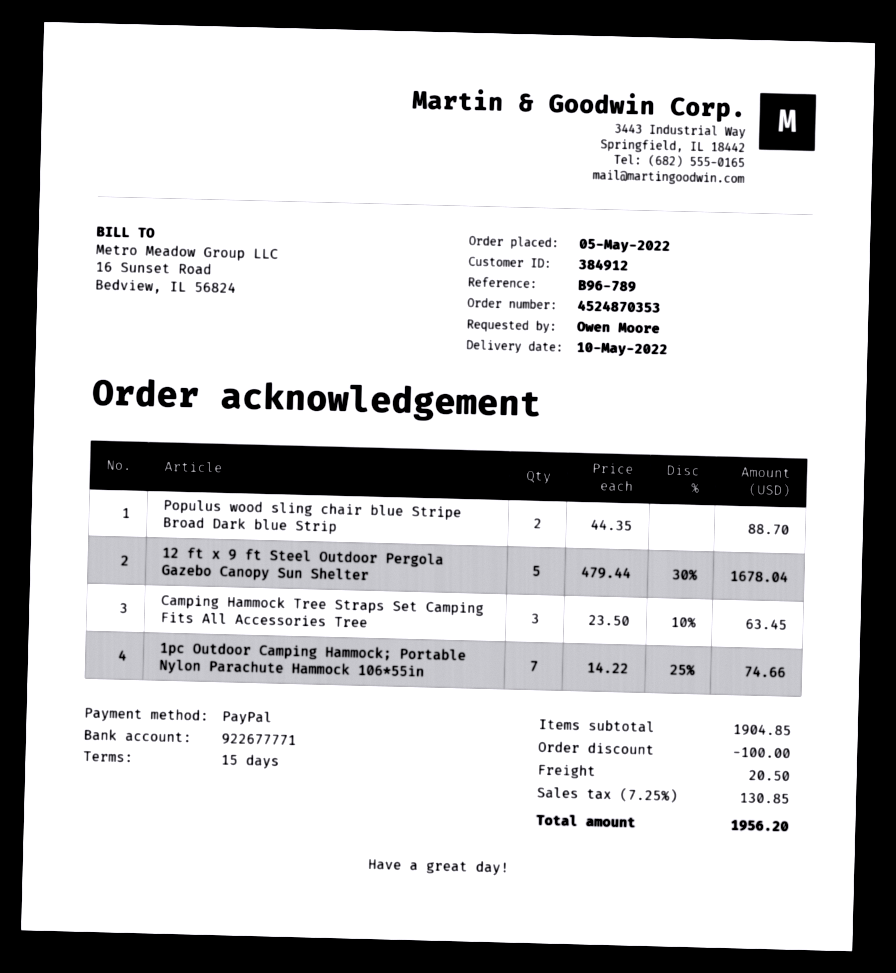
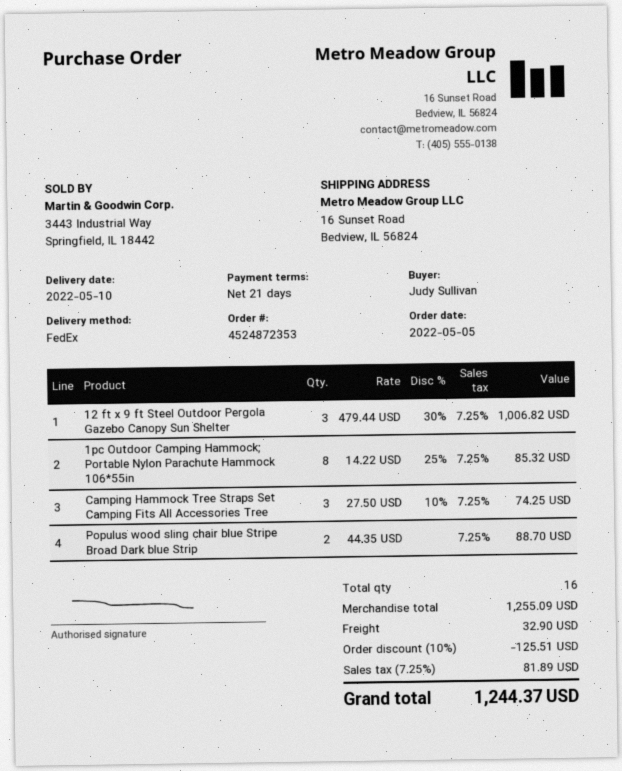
order number: 4524870353 -> 4524872353
payment terms: 15 days -> 21 days
ordered by: Owen Moore -> Judy Sullivan
12 ft x 9 ft Steel Outdoor Pergola Gazebo Canopy Sun Shelter: 5 x 479.44 - 30% = 1678.04 -> 3 x 479.44 - 30% = 1006.82
Camping Hammock Tree Straps Set Camping Fits All Accessories Tree: 3 x 23.50 - 10% = 63.45 -> 3 x 27.50 - 10% = 74.25
1pc Outdoor Camping Hammock; Portable Nylon Parachute Hammock 106*55in: 7 x 14.22 - 25% = 74.66 -> 8 x 14.22 - 25% = 85.32
subtotal: 1904.85 -> 1255.09
discount: 100.00 -> 125.51
shipping: 20.50 -> 32.90
tax: 7.25% = 130.85 -> 7.25% = 81.89
total: 1956.20 -> 1244.37

